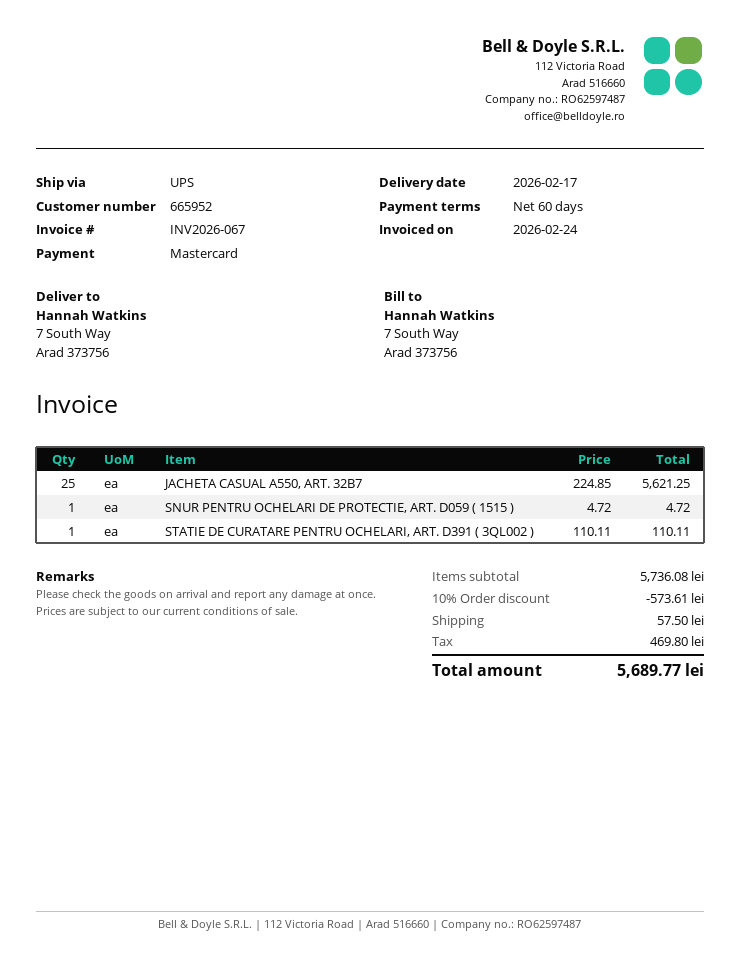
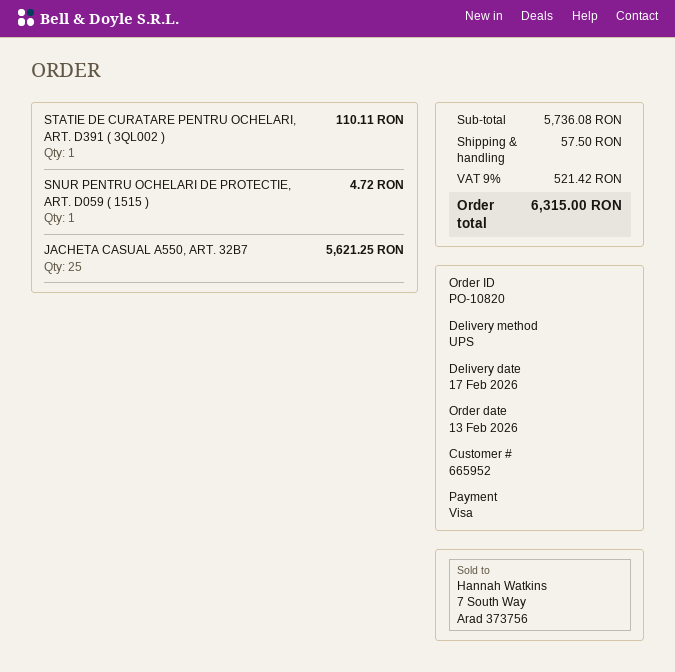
payment method: Mastercard -> Visa
discount: 10% = 573.61 -> none
tax: 469.80 -> 521.42
total: 5689.77 -> 6315.00

